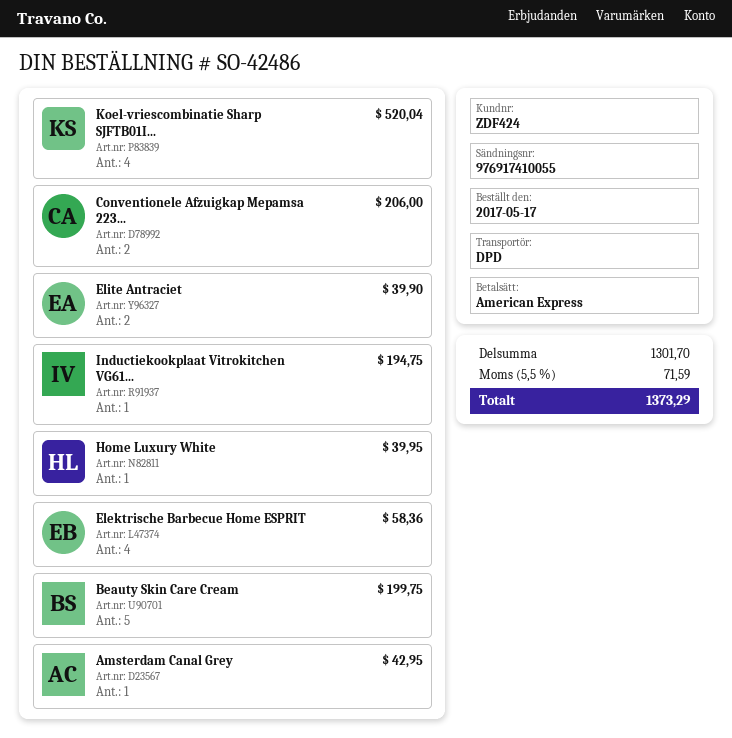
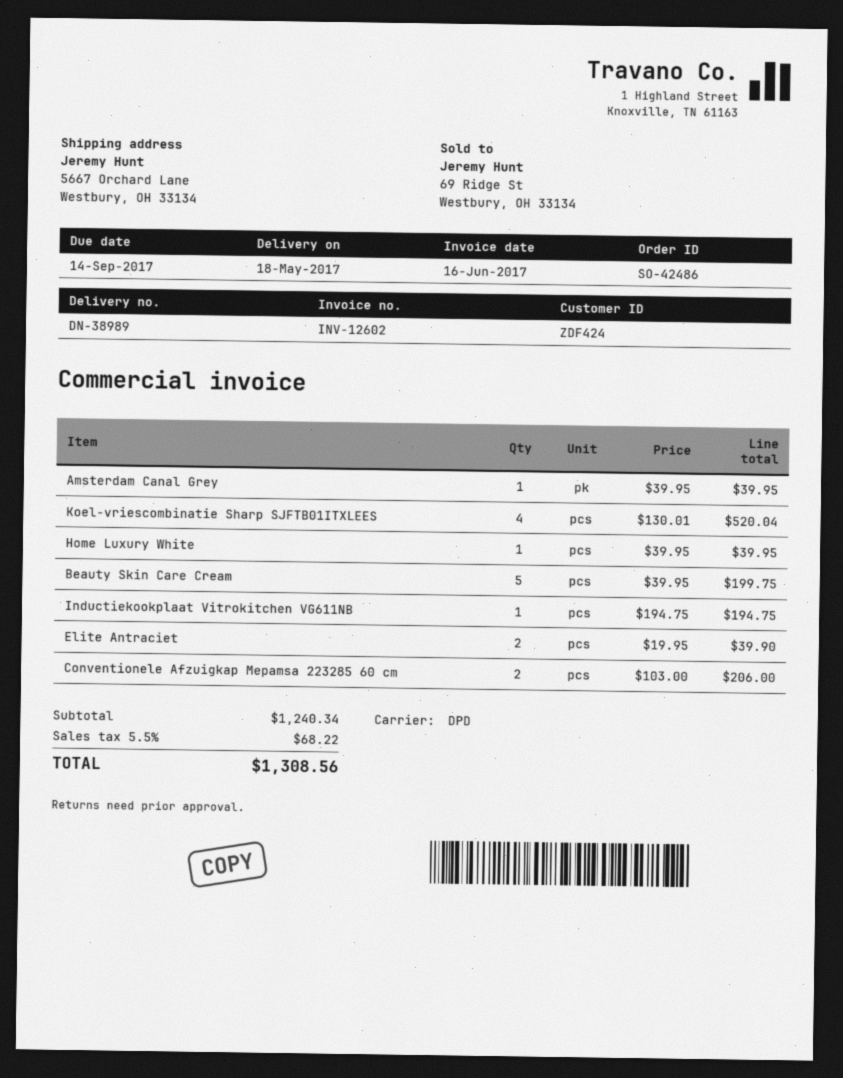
Elektrische Barbecue Home ESPRIT: 4 for 58.36 -> none
Amsterdam Canal Grey: 1 for 42.95 -> 1 for 39.95
subtotal: 1301.70 -> 1240.34
tax: 5.5% = 71.59 -> 5.5% = 68.22
total: 1373.29 -> 1308.56

